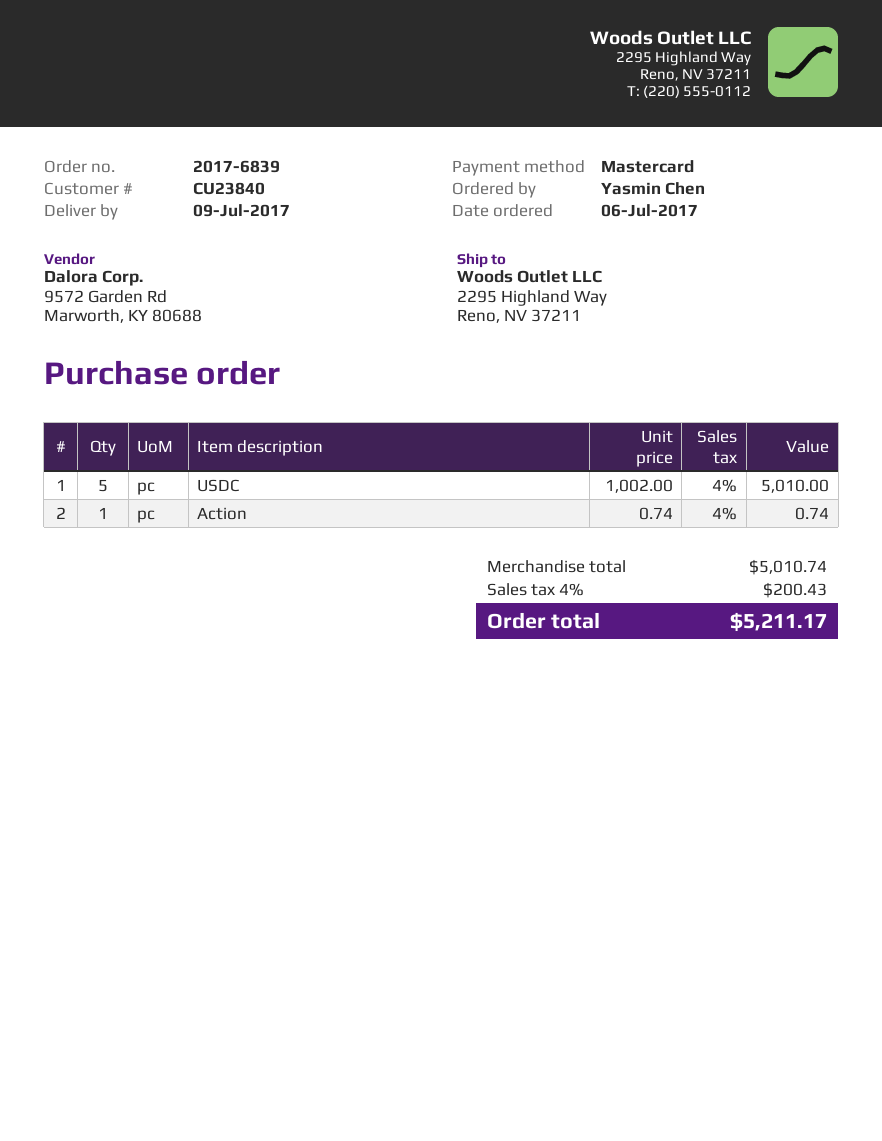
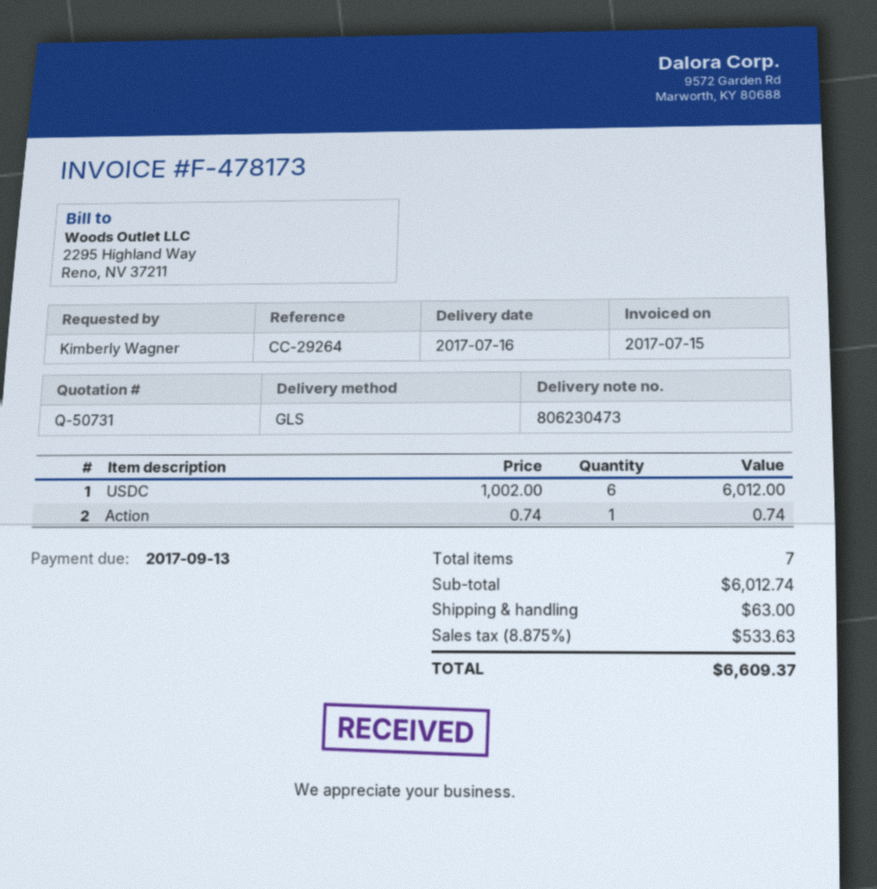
delivery date: 2017-07-09 -> 2017-07-16
ordered by: Yasmin Chen -> Kimberly Wagner
USDC: 5 x 1002.00 = 5010.00 -> 6 x 1002.00 = 6012.00
subtotal: 5010.74 -> 6012.74
shipping: none -> 63.00
tax: 4% = 200.43 -> 8.875% = 533.63
total: 5211.17 -> 6609.37

